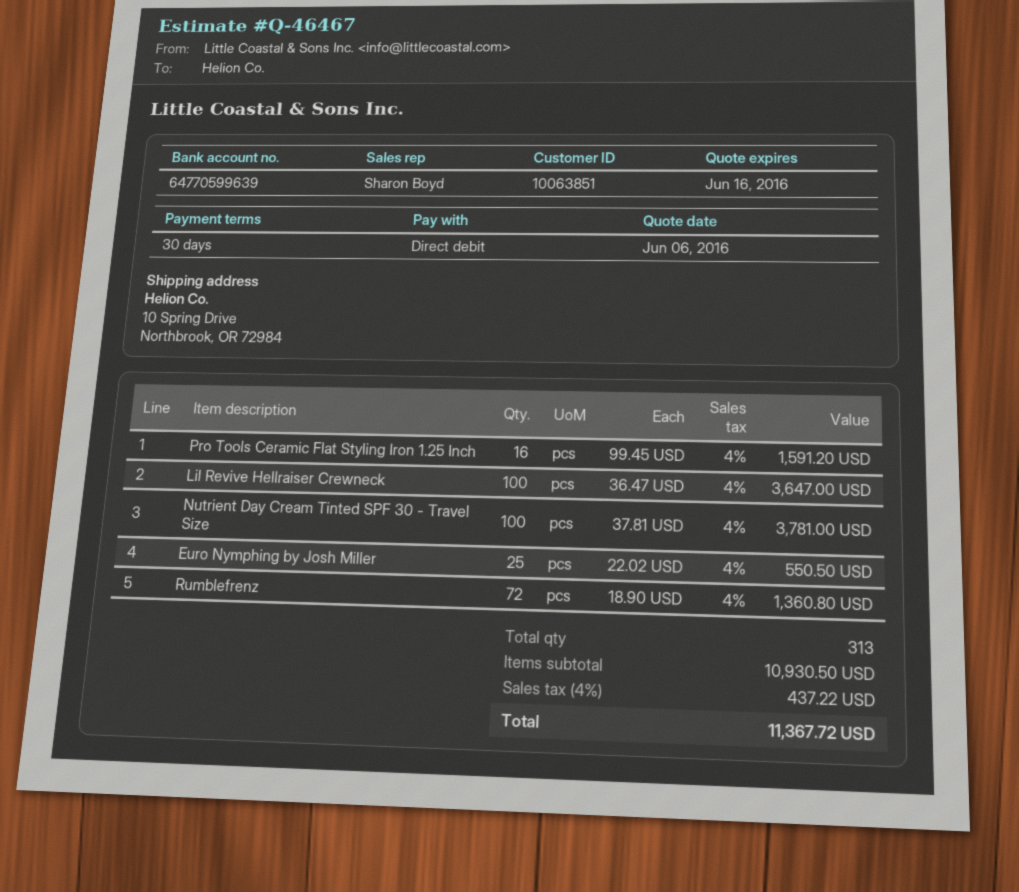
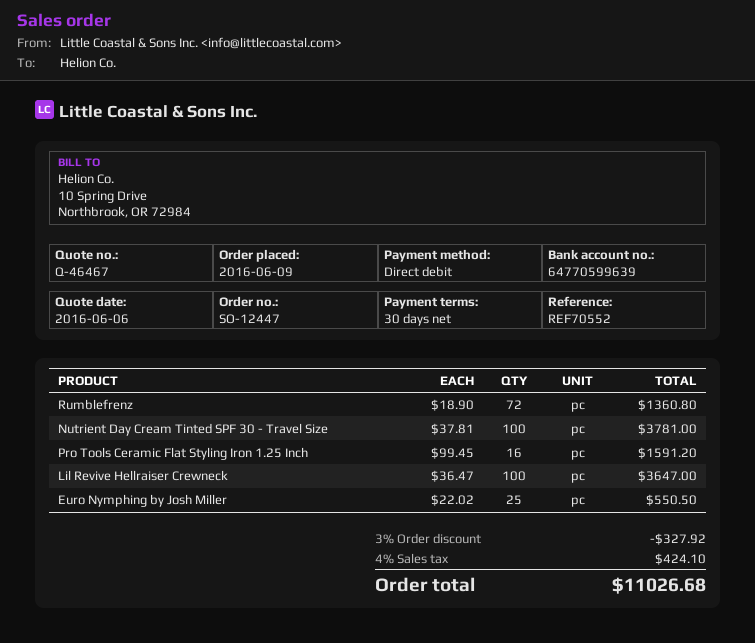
discount: none -> 3% = 327.92
tax: 4% = 437.22 -> 4% = 424.10
total: 11367.72 -> 11026.68

